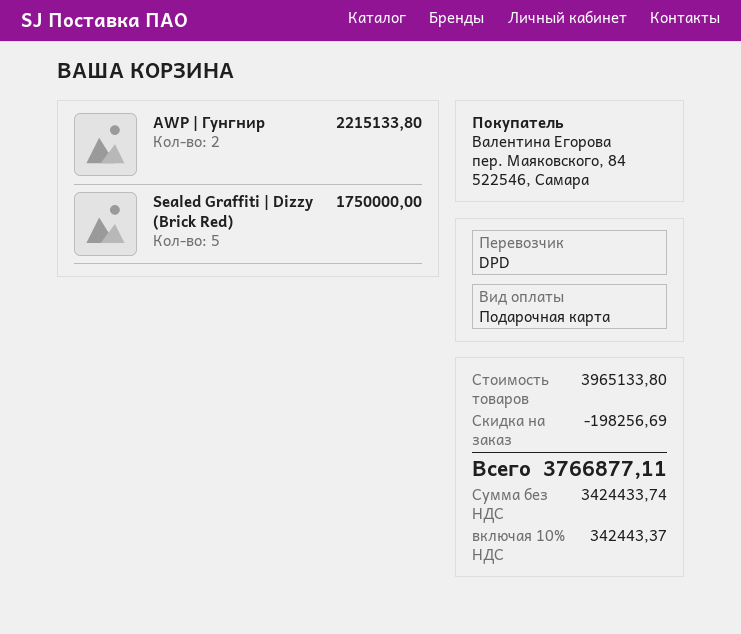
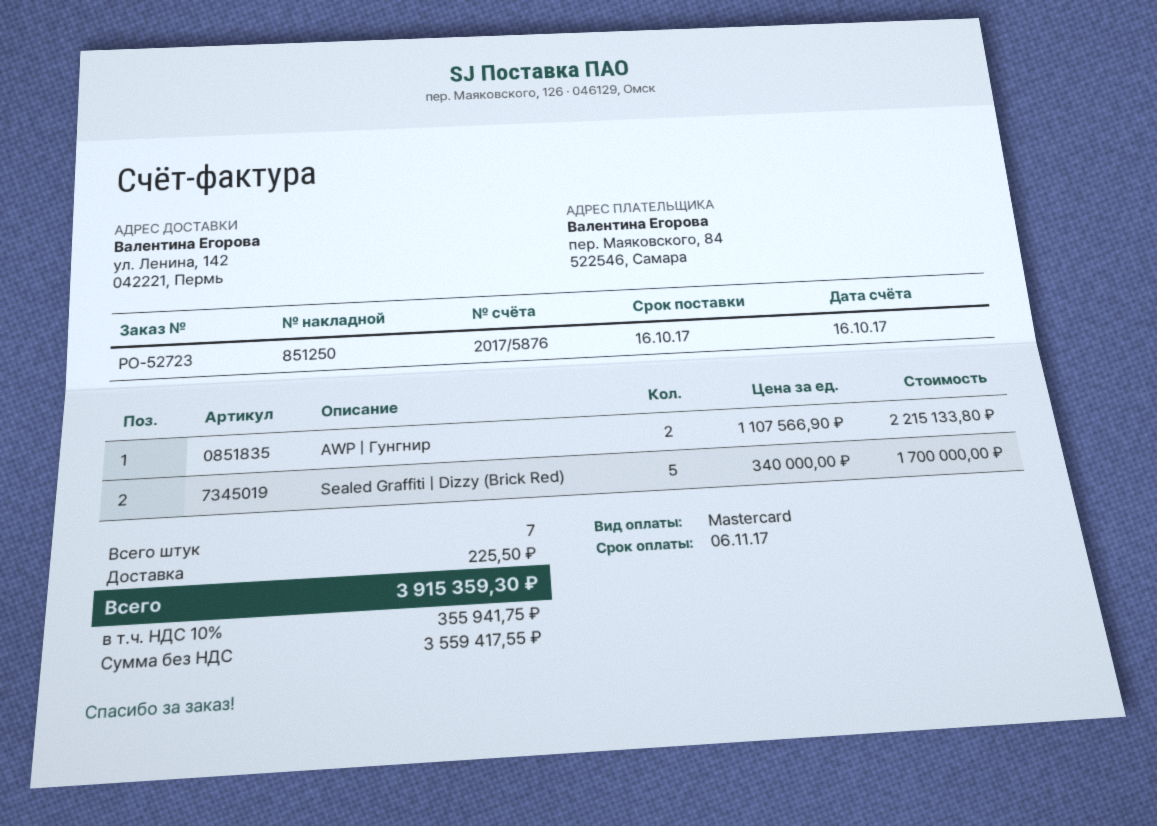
payment method: gift card -> Mastercard
Sealed Graffiti | Dizzy (Brick Red): 5 for 1750000.00 -> 5 for 1700000.00
discount: 198256.69 -> none
shipping: none -> 225.50
net: 3424433.74 -> 3559417.55
tax: 10% = 342443.37 -> 10% = 355941.75
total: 3766877.11 -> 3915359.30

